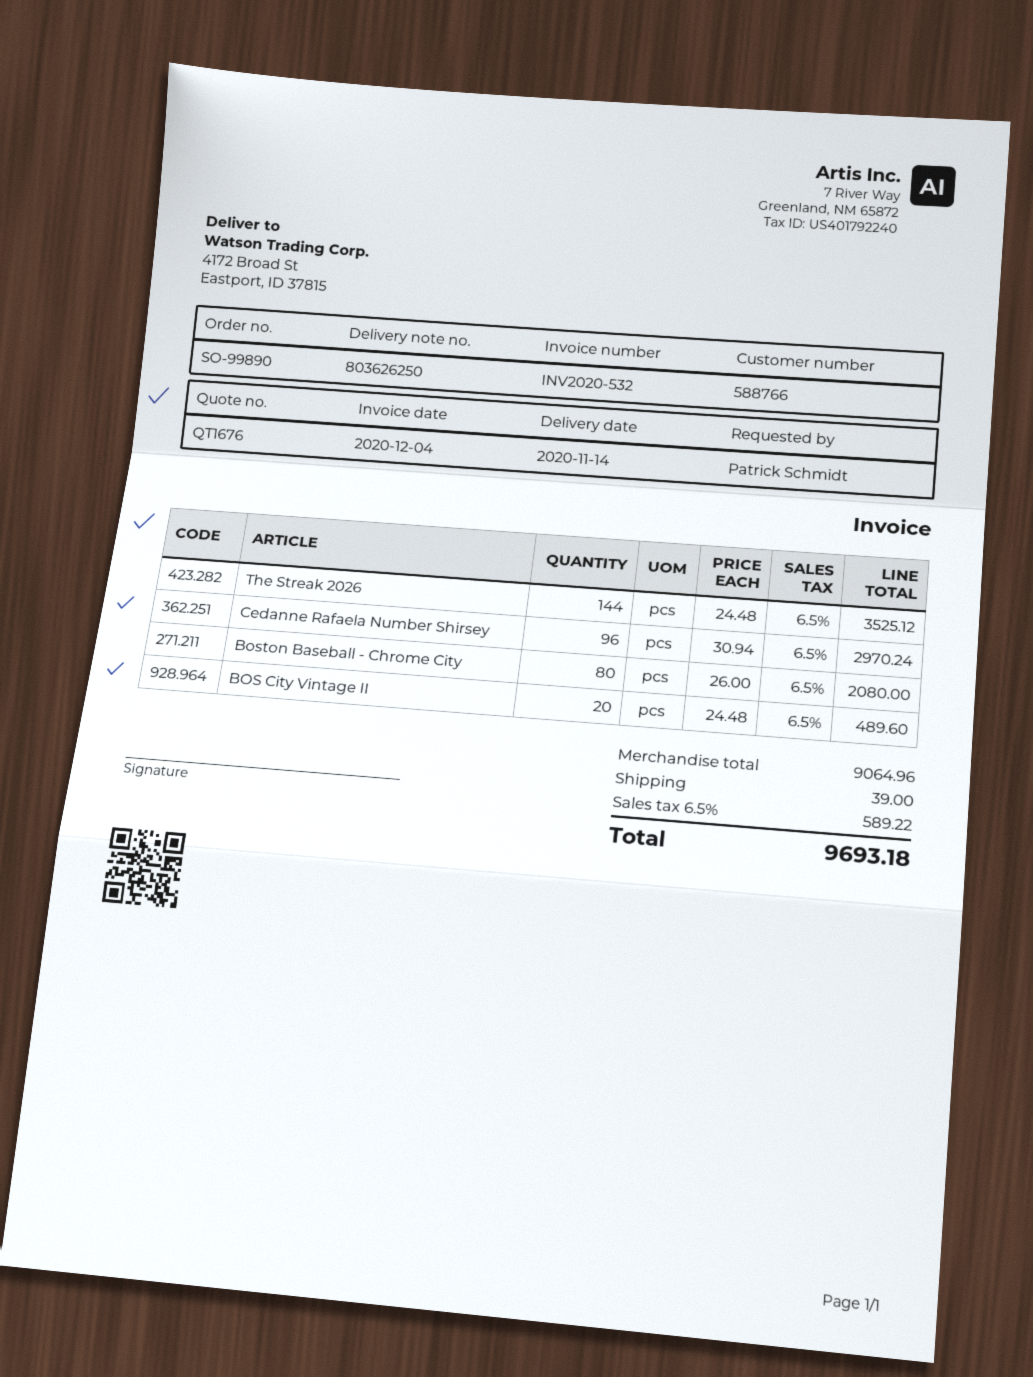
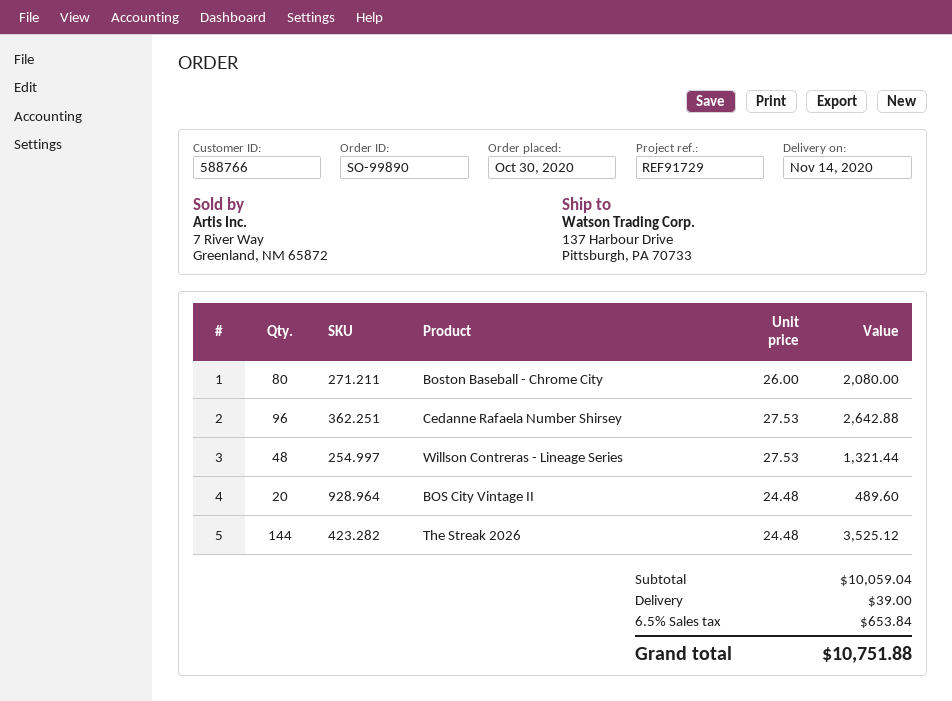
ship to: 4172 Broad St, Eastport, ID 37815 -> 137 Harbour Drive, Pittsburgh, PA 70733
Cedanne Rafaela Number Shirsey: 96 x 30.94 = 2970.24 -> 96 x 27.53 = 2642.88
Willson Contreras - Lineage Series: none -> 48 x 27.53 = 1321.44
subtotal: 9064.96 -> 10059.04
tax: 6.5% = 589.22 -> 6.5% = 653.84
total: 9693.18 -> 10751.88

